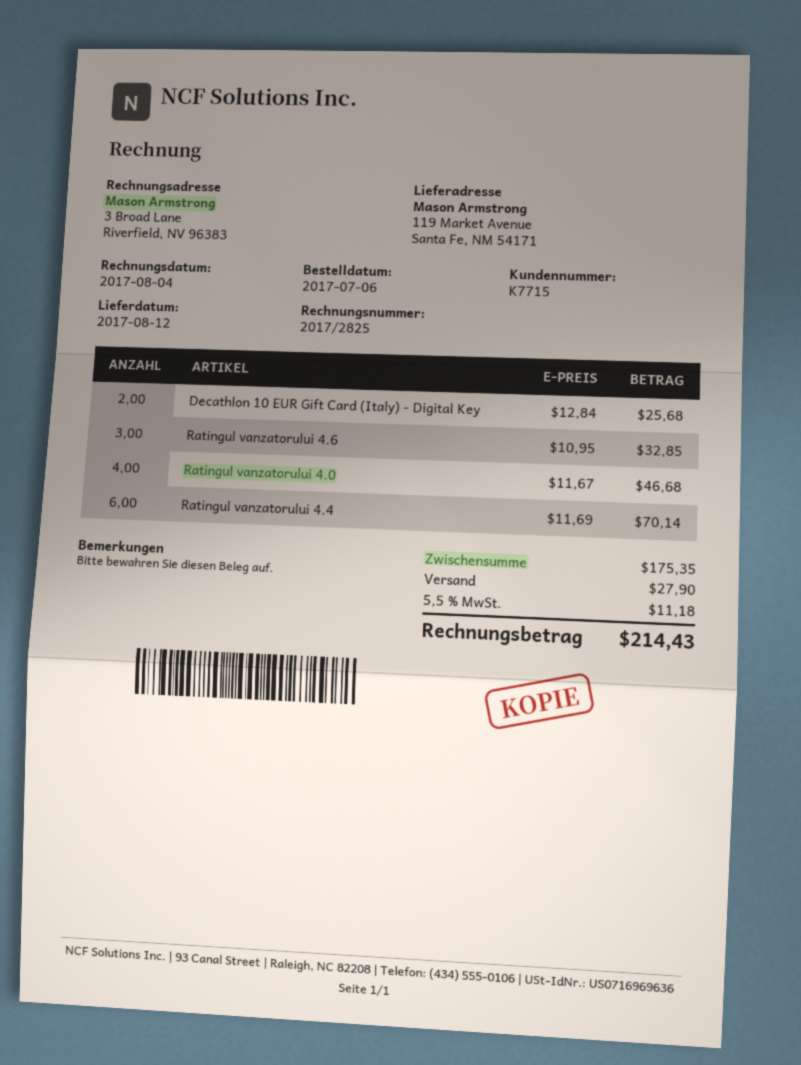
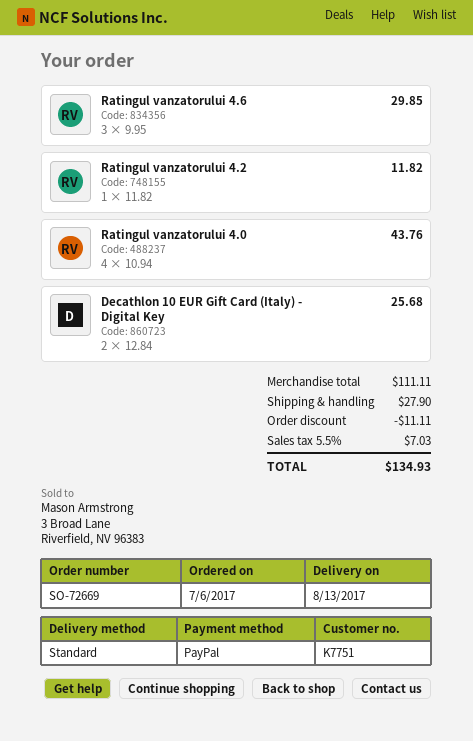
delivery date: 2017-08-12 -> 2017-08-13
customer number: K7715 -> K7751
Ratingul vanzatorului 4.6: 3 x 10.95 = 32.85 -> 3 x 9.95 = 29.85
Ratingul vanzatorului 4.0: 4 x 11.67 = 46.68 -> 4 x 10.94 = 43.76
Ratingul vanzatorului 4.4: 6 x 11.69 = 70.14 -> none
Ratingul vanzatorului 4.2: none -> 1 x 11.82 = 11.82
subtotal: 175.35 -> 111.11
discount: none -> 11.11
tax: 5.5% = 11.18 -> 5.5% = 7.03
total: 214.43 -> 134.93

